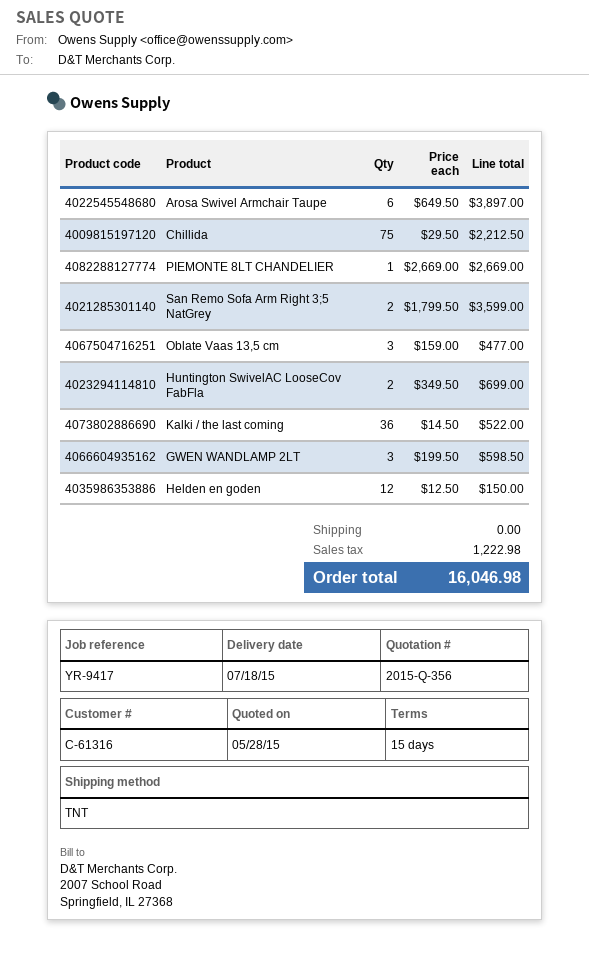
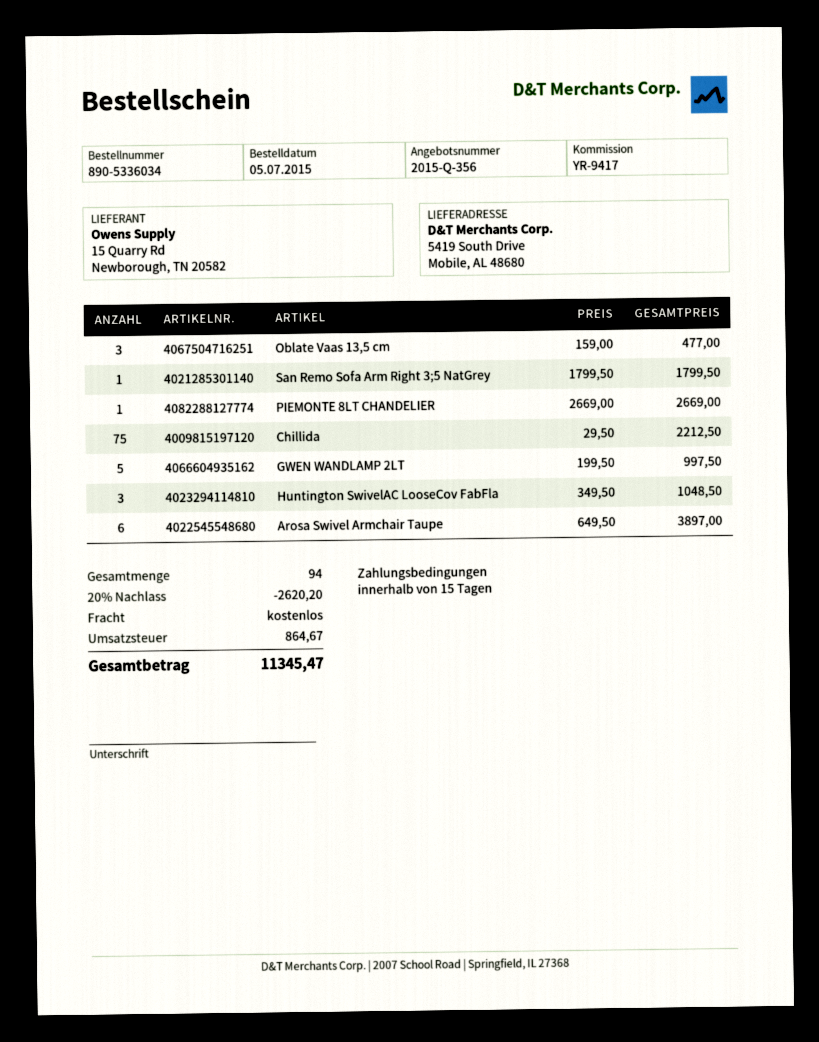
San Remo Sofa Arm Right 3;5 NatGrey: 2 x 1799.50 = 3599.00 -> 1 x 1799.50 = 1799.50
Huntington SwivelAC LooseCov FabFla: 2 x 349.50 = 699.00 -> 3 x 349.50 = 1048.50
Kalki / the last coming: 36 x 14.50 = 522.00 -> none
GWEN WANDLAMP 2LT: 3 x 199.50 = 598.50 -> 5 x 199.50 = 997.50
Helden en goden: 12 x 12.50 = 150.00 -> none
discount: none -> 20% = 2620.20
tax: 1222.98 -> 864.67
total: 16046.98 -> 11345.47

